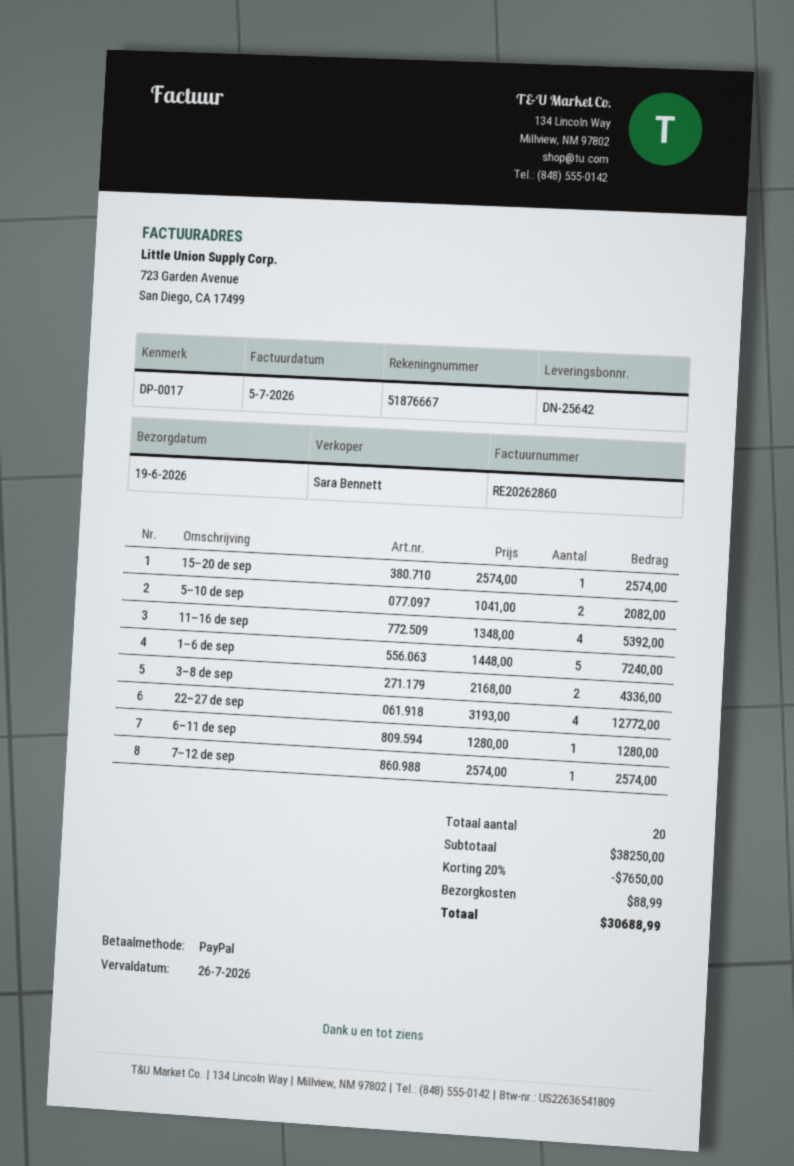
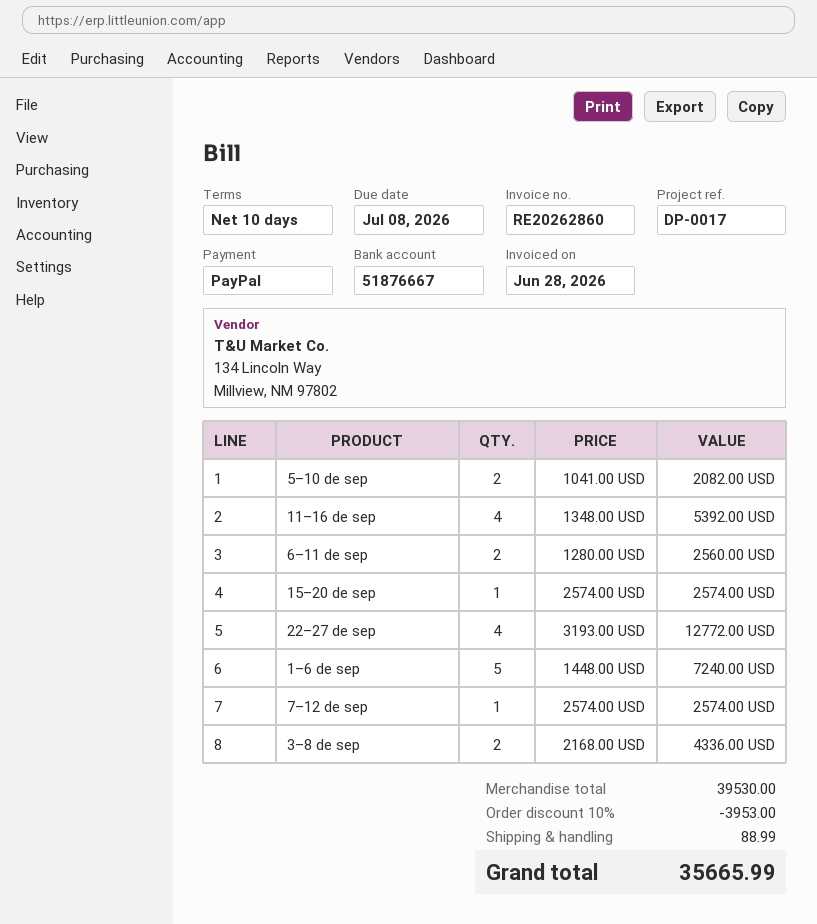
invoice date: 2026-07-05 -> 2026-06-28
due date: 2026-07-26 -> 2026-07-08
6–11 de sep: 1 x 1280.00 = 1280.00 -> 2 x 1280.00 = 2560.00
subtotal: 38250.00 -> 39530.00
discount: 20% = 7650.00 -> 10% = 3953.00
total: 30688.99 -> 35665.99

